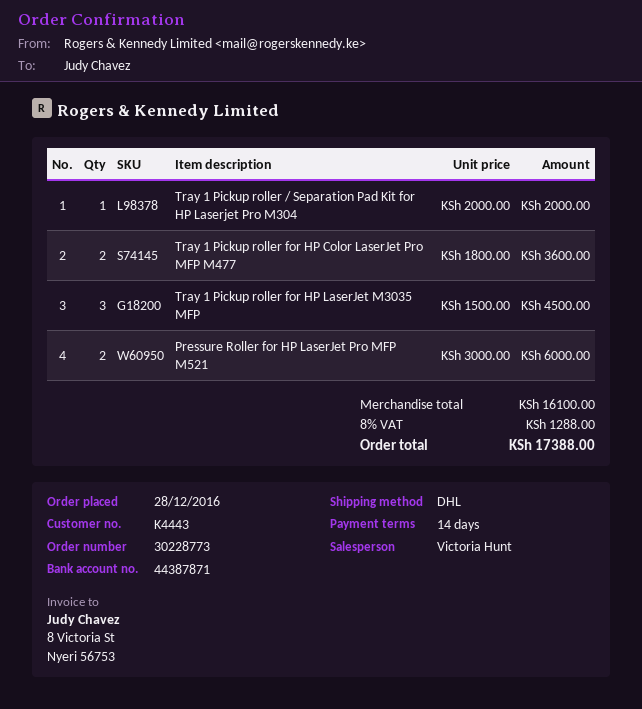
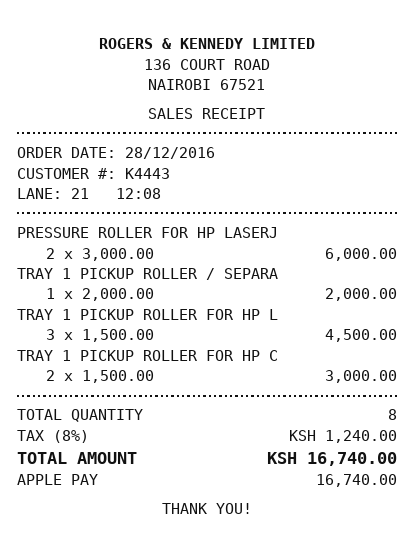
Tray 1 Pickup roller for HP Color LaserJet Pro MFP M477: 2 x 1800.00 = 3600.00 -> 2 x 1500.00 = 3000.00
tax: 8% = 1288.00 -> 8% = 1240.00
total: 17388.00 -> 16740.00

